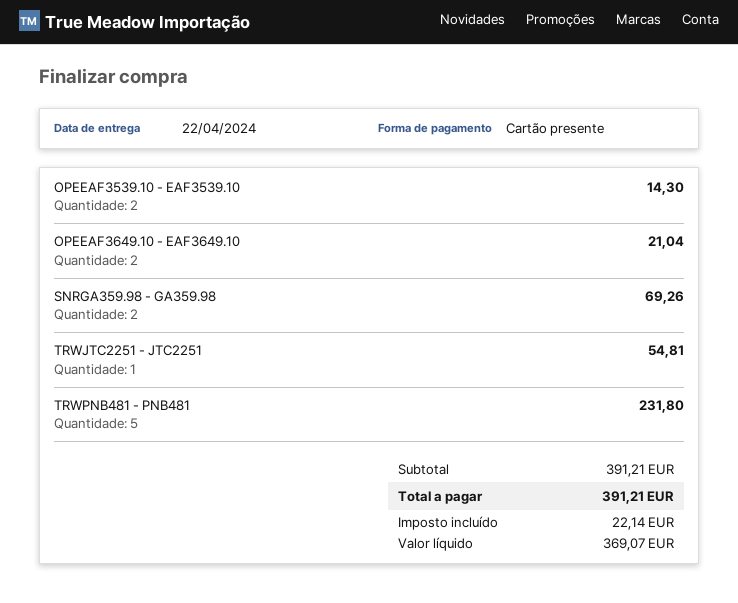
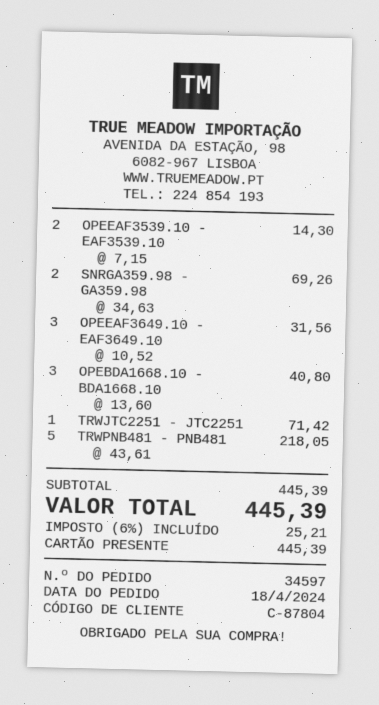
OPEEAF3649.10 - EAF3649.10: 2 for 21.04 -> 3 for 31.56
TRWJTC2251 - JTC2251: 1 for 54.81 -> 1 for 71.42
TRWPNB481 - PNB481: 5 for 231.80 -> 5 for 218.05
OPEBDA1668.10 - BDA1668.10: none -> 3 for 40.80
subtotal: 391.21 -> 445.39
tax: 22.14 -> 25.21
total: 391.21 -> 445.39

